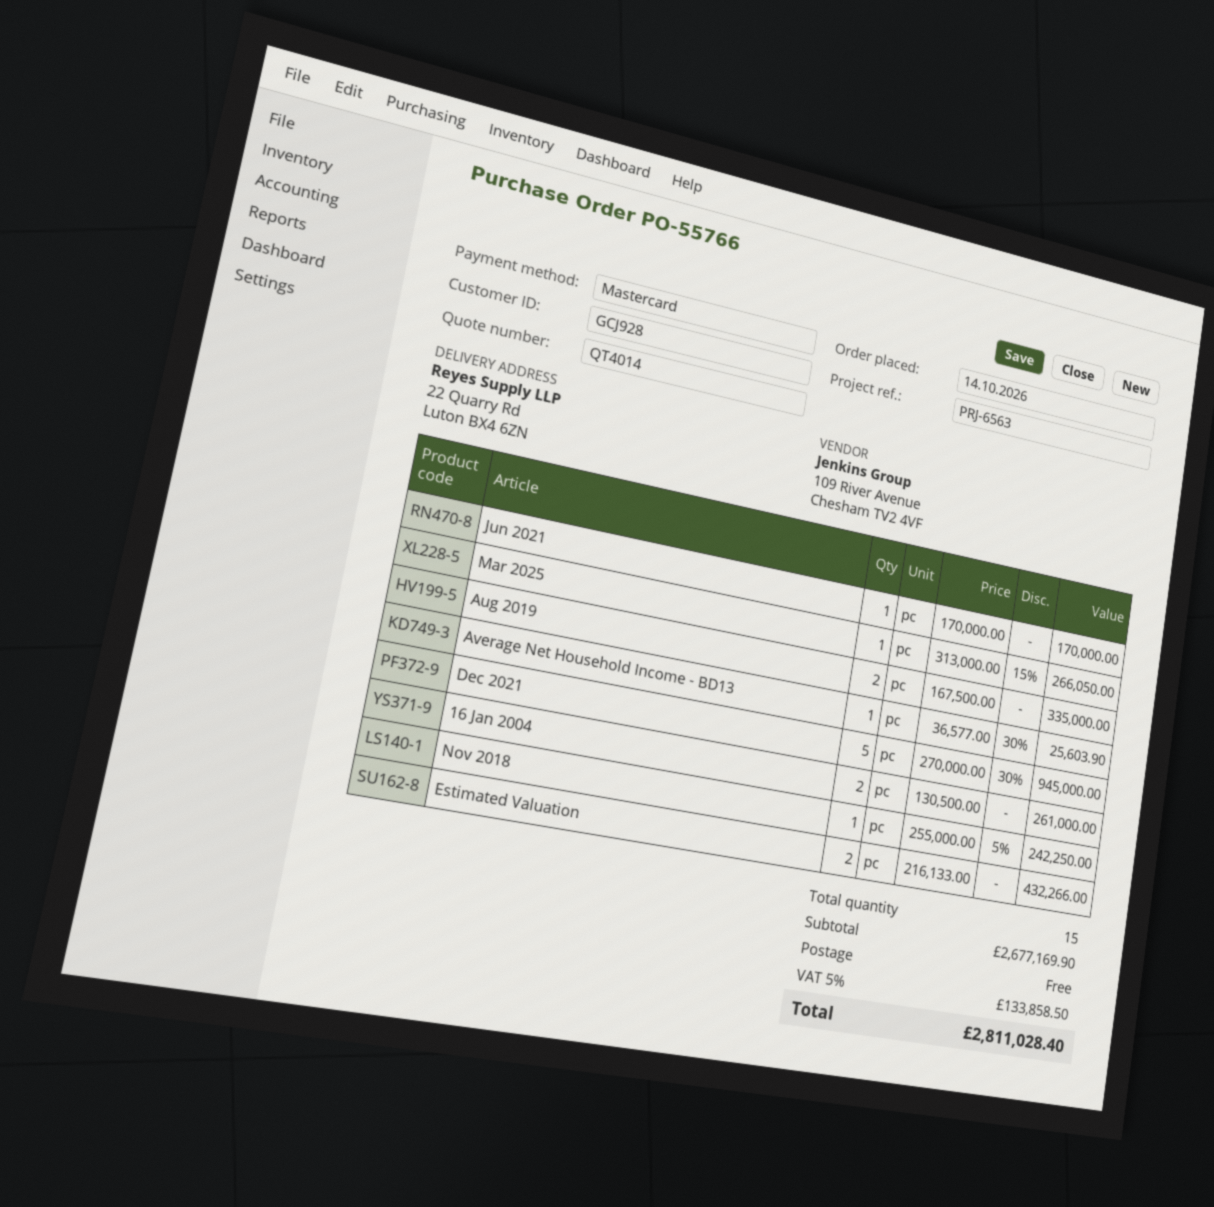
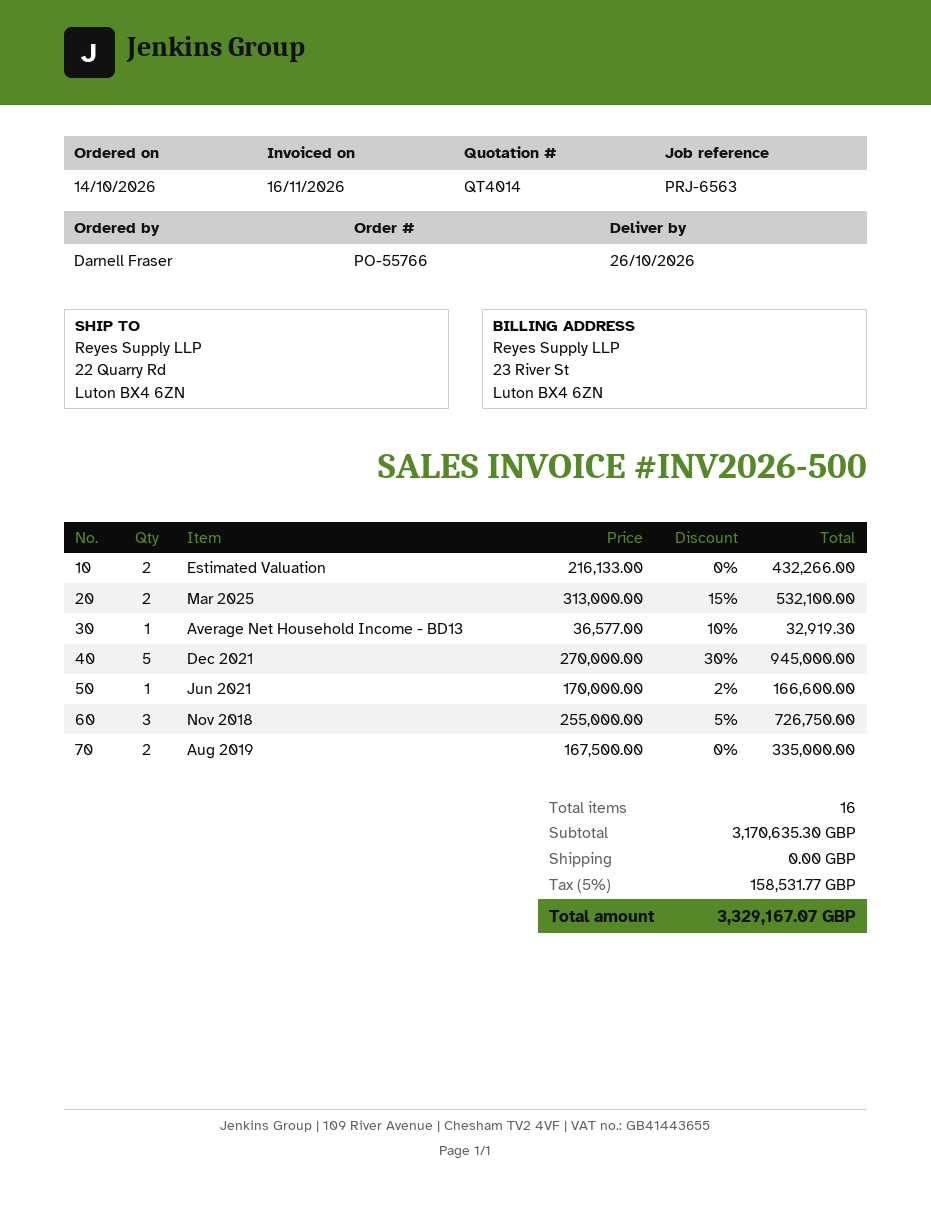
Jun 2021: 1 x 170000.00 = 170000.00 -> 1 x 170000.00 - 2% = 166600.00
Mar 2025: 1 x 313000.00 - 15% = 266050.00 -> 2 x 313000.00 - 15% = 532100.00
Average Net Household Income - BD13: 1 x 36577.00 - 30% = 25603.90 -> 1 x 36577.00 - 10% = 32919.30
16 Jan 2004: 2 x 130500.00 = 261000.00 -> none
Nov 2018: 1 x 255000.00 - 5% = 242250.00 -> 3 x 255000.00 - 5% = 726750.00
total quantity: 15 -> 16
subtotal: 2677169.90 -> 3170635.30
tax: 5% = 133858.50 -> 5% = 158531.77
total: 2811028.40 -> 3329167.07

